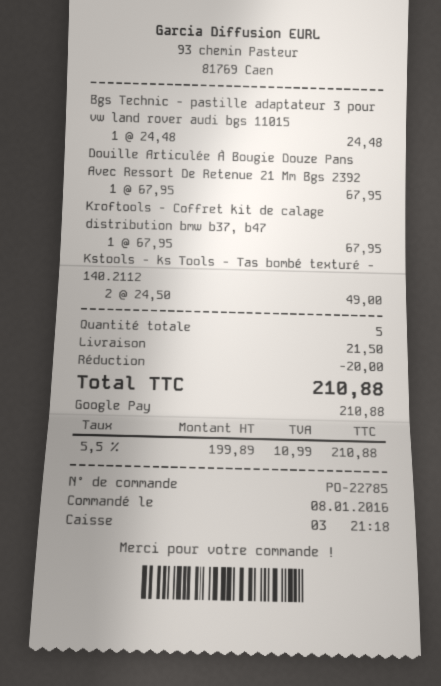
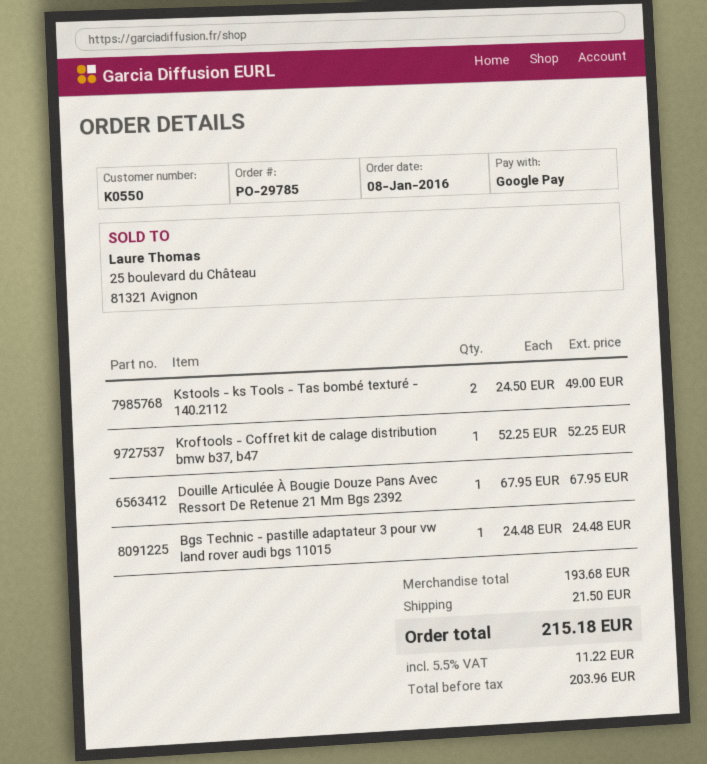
order number: PO-22785 -> PO-29785
Kroftools - Coffret kit de calage distribution bmw b37, b47: 1 x 67.95 = 67.95 -> 1 x 52.25 = 52.25
discount: 20.00 -> none
net: 199.89 -> 203.96
tax: 5.5% = 10.99 -> 5.5% = 11.22
total: 210.88 -> 215.18

